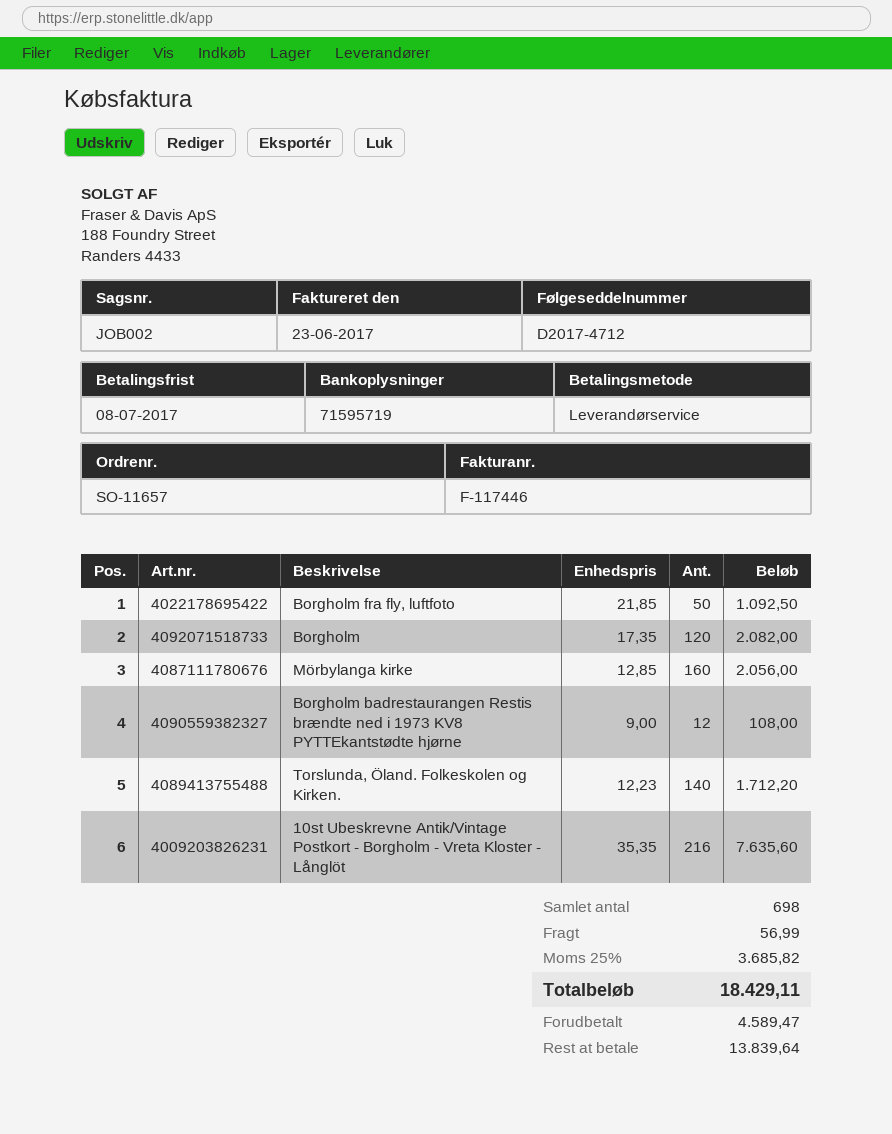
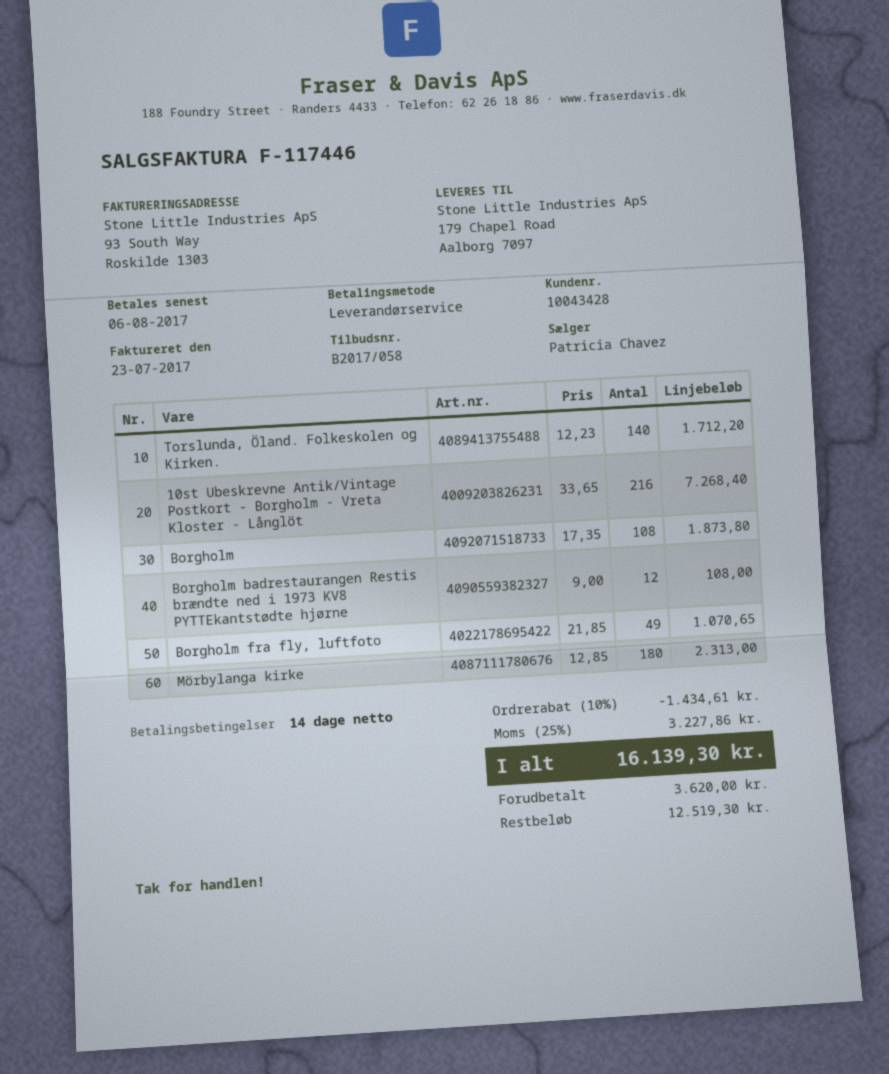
invoice date: 2017-06-23 -> 2017-07-23
due date: 2017-07-08 -> 2017-08-06
Borgholm fra fly, luftfoto: 50 x 21.85 = 1092.50 -> 49 x 21.85 = 1070.65
Borgholm: 120 x 17.35 = 2082.00 -> 108 x 17.35 = 1873.80
Mörbylanga kirke: 160 x 12.85 = 2056.00 -> 180 x 12.85 = 2313.00
10st Ubeskrevne Antik/Vintage Postkort - Borgholm - Vreta Kloster - Långlöt: 216 x 35.35 = 7635.60 -> 216 x 33.65 = 7268.40
discount: none -> 10% = 1434.61
shipping: 56.99 -> none
tax: 25% = 3685.82 -> 25% = 3227.86
total: 18429.11 -> 16139.30
deposit: 4589.47 -> 3620.00
balance: 13839.64 -> 12519.30

